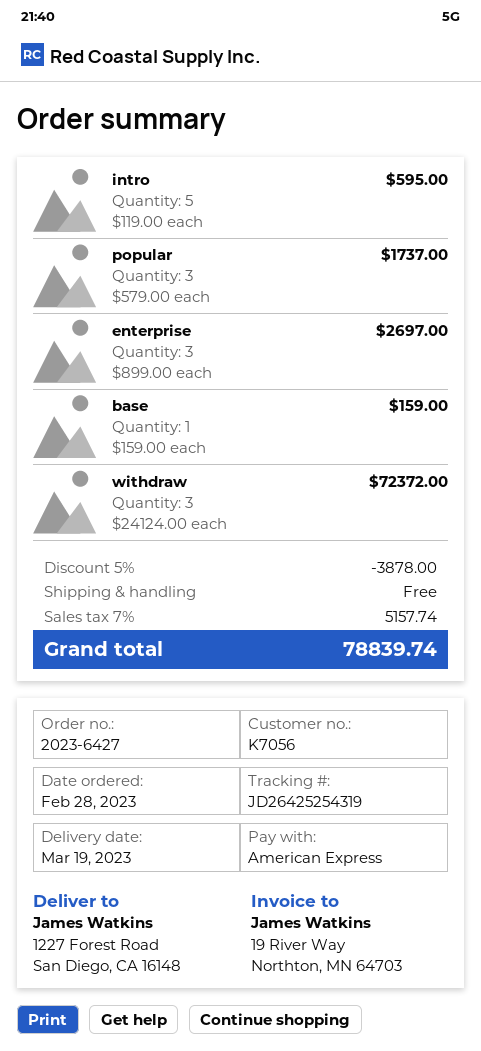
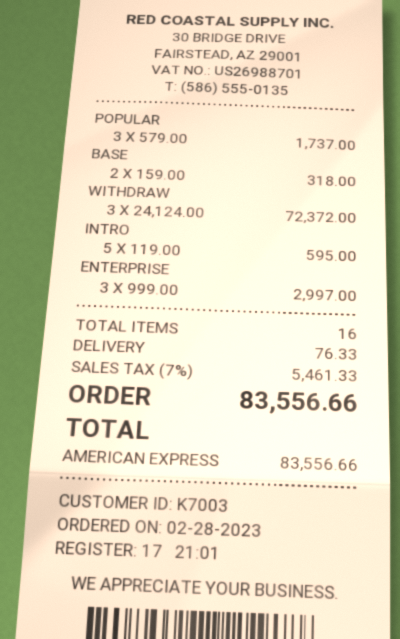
customer number: K7056 -> K7003
enterprise: 3 x 899.00 = 2697.00 -> 3 x 999.00 = 2997.00
base: 1 x 159.00 = 159.00 -> 2 x 159.00 = 318.00
discount: 5% = 3878.00 -> none
shipping: 0.00 -> 76.33
tax: 7% = 5157.74 -> 7% = 5461.33
total: 78839.74 -> 83556.66

